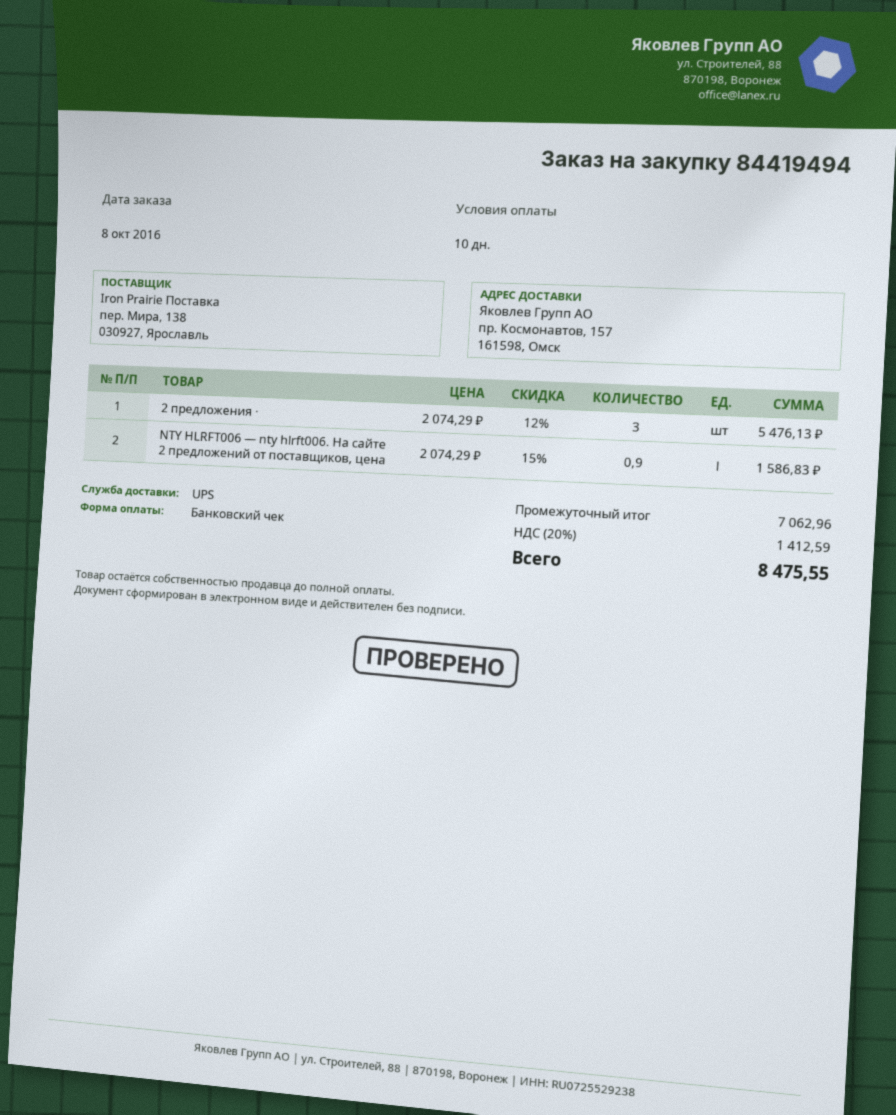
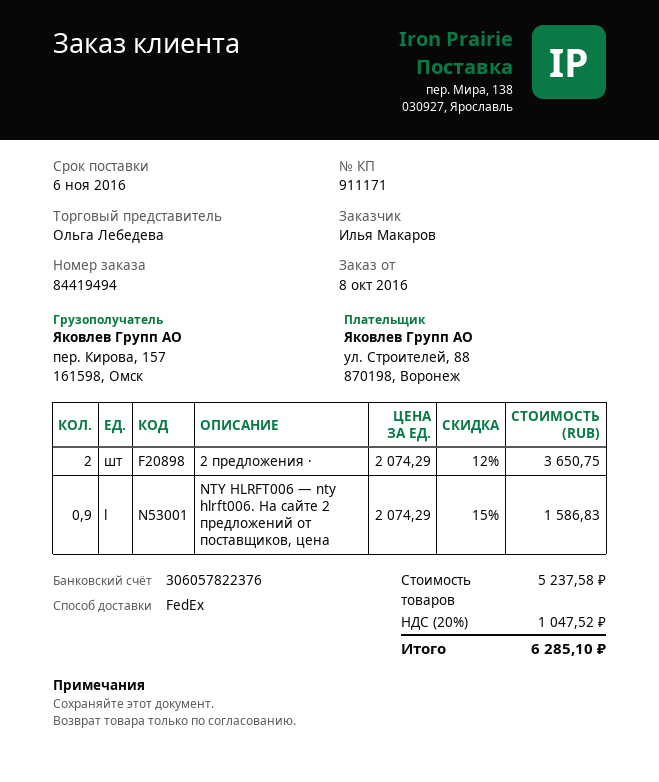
shipping method: UPS -> FedEx
ship to: пр. Космонавтов, 157, 161598, Омск -> пер. Кирова, 157, 161598, Омск
2 предложения ·: 3 x 2074.29 - 12% = 5476.13 -> 2 x 2074.29 - 12% = 3650.75
subtotal: 7062.96 -> 5237.58
tax: 20% = 1412.59 -> 20% = 1047.52
total: 8475.55 -> 6285.10

